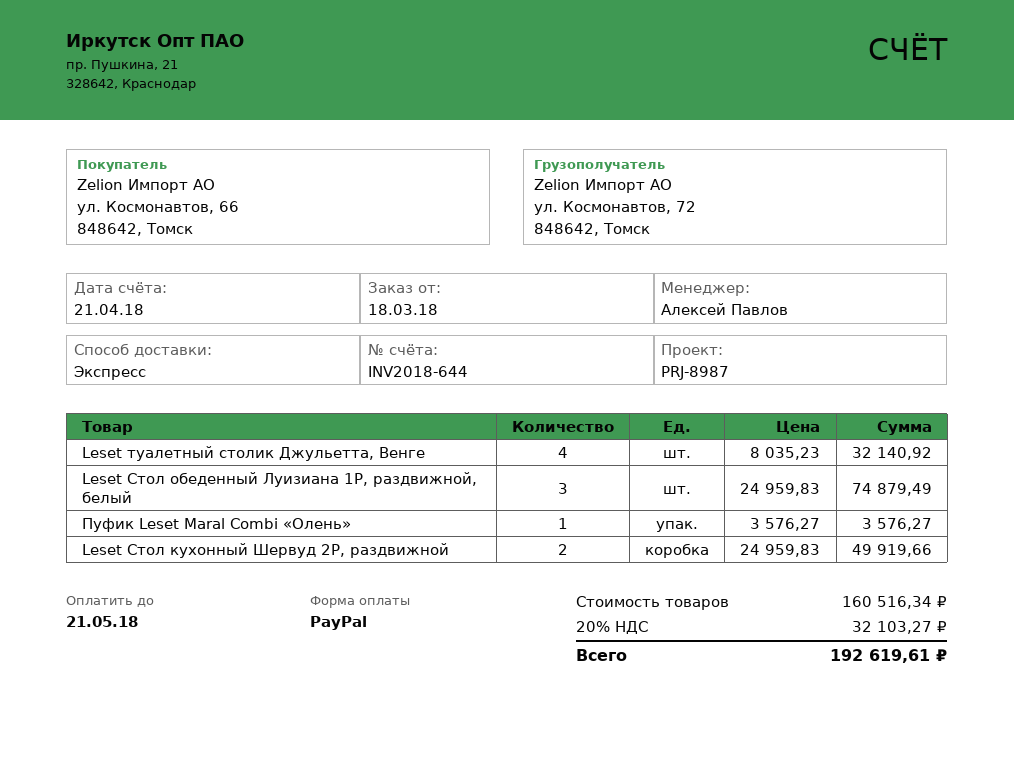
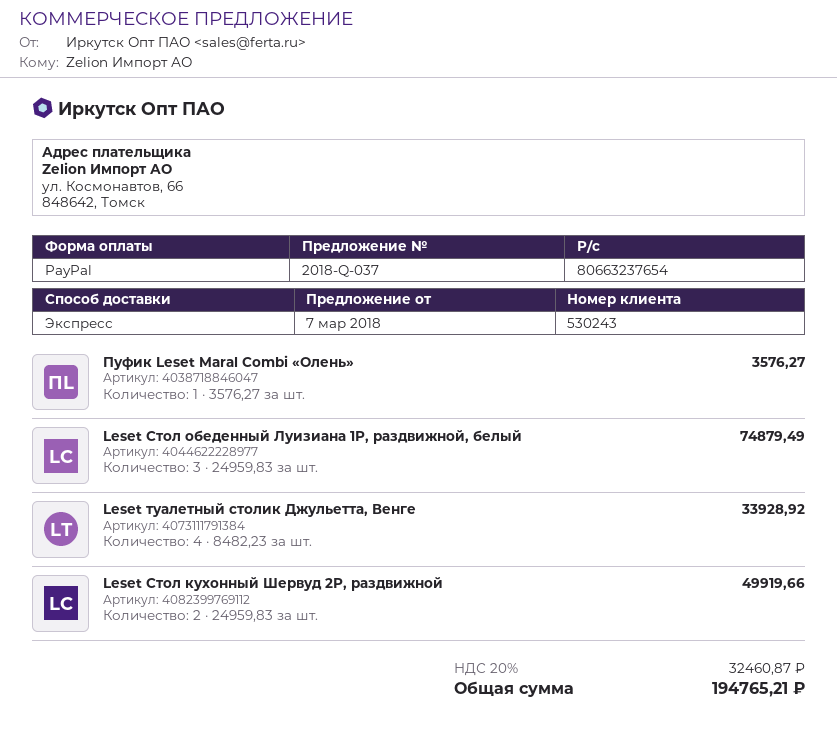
Leset туалетный столик Джульетта, Венге: 4 x 8035.23 = 32140.92 -> 4 x 8482.23 = 33928.92
tax: 20% = 32103.27 -> 20% = 32460.87
total: 192619.61 -> 194765.21

